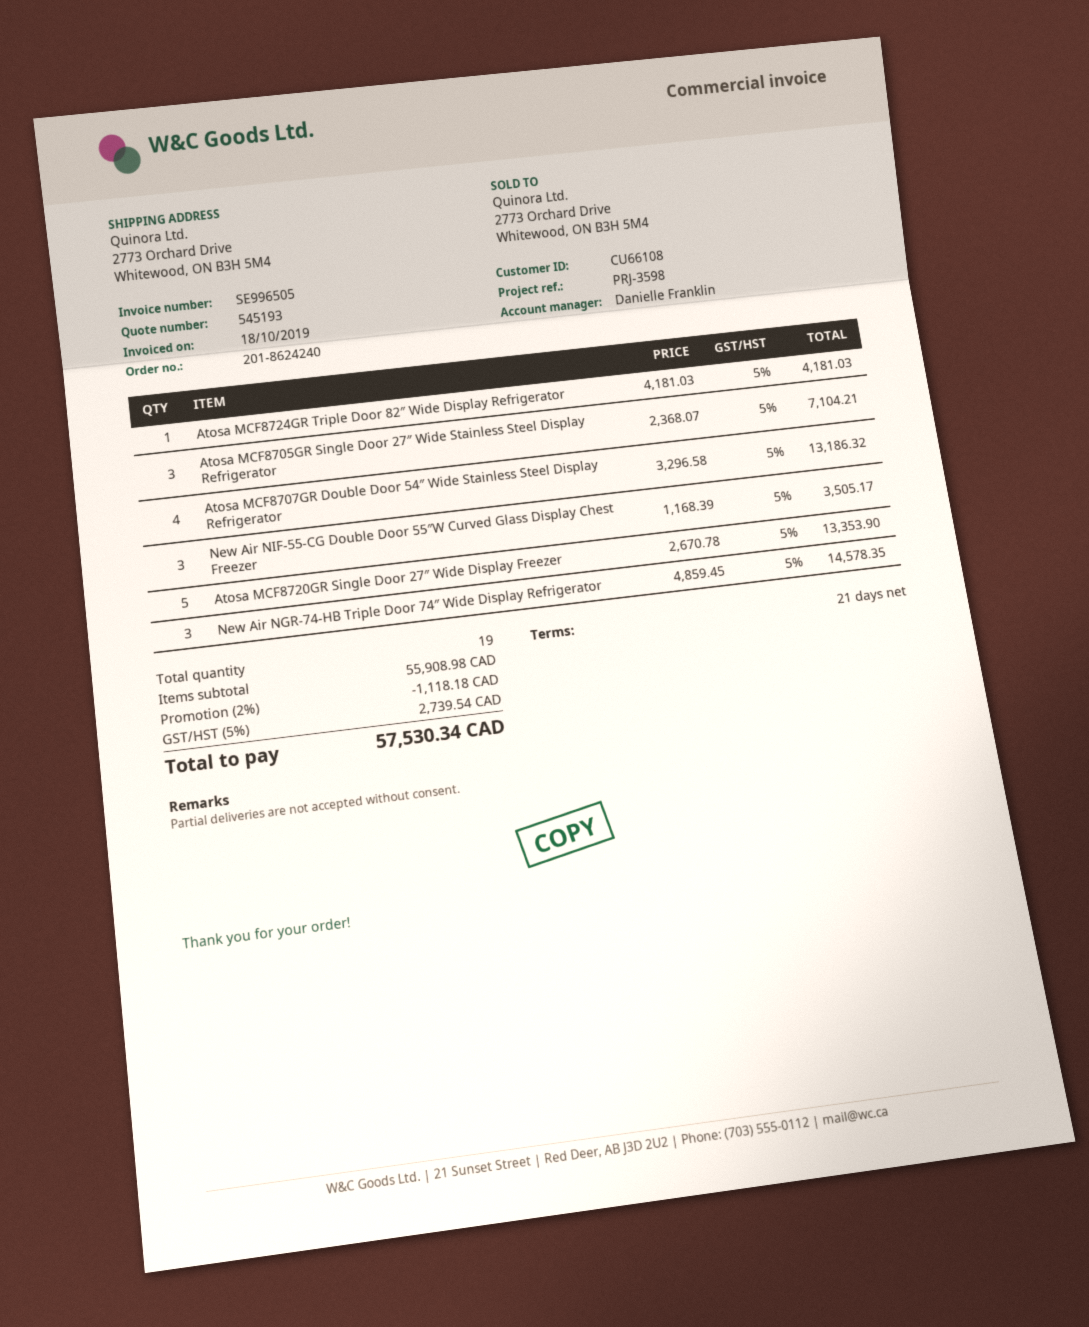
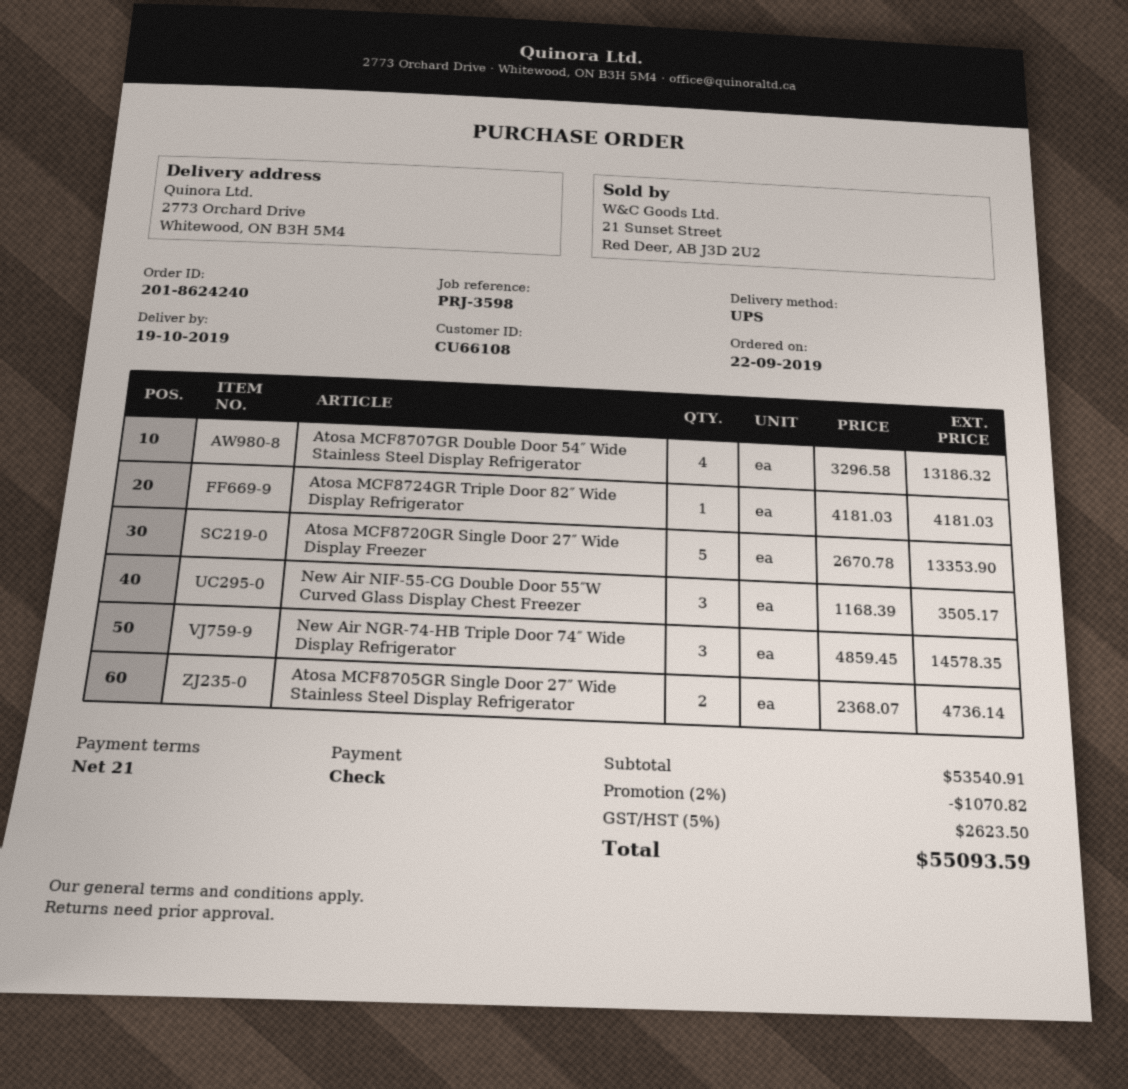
Atosa MCF8705GR Single Door 27″ Wide Stainless Steel Display Refrigerator: 3 x 2368.07 = 7104.21 -> 2 x 2368.07 = 4736.14
subtotal: 55908.98 -> 53540.91
discount: 2% = 1118.18 -> 2% = 1070.82
tax: 5% = 2739.54 -> 5% = 2623.50
total: 57530.34 -> 55093.59

